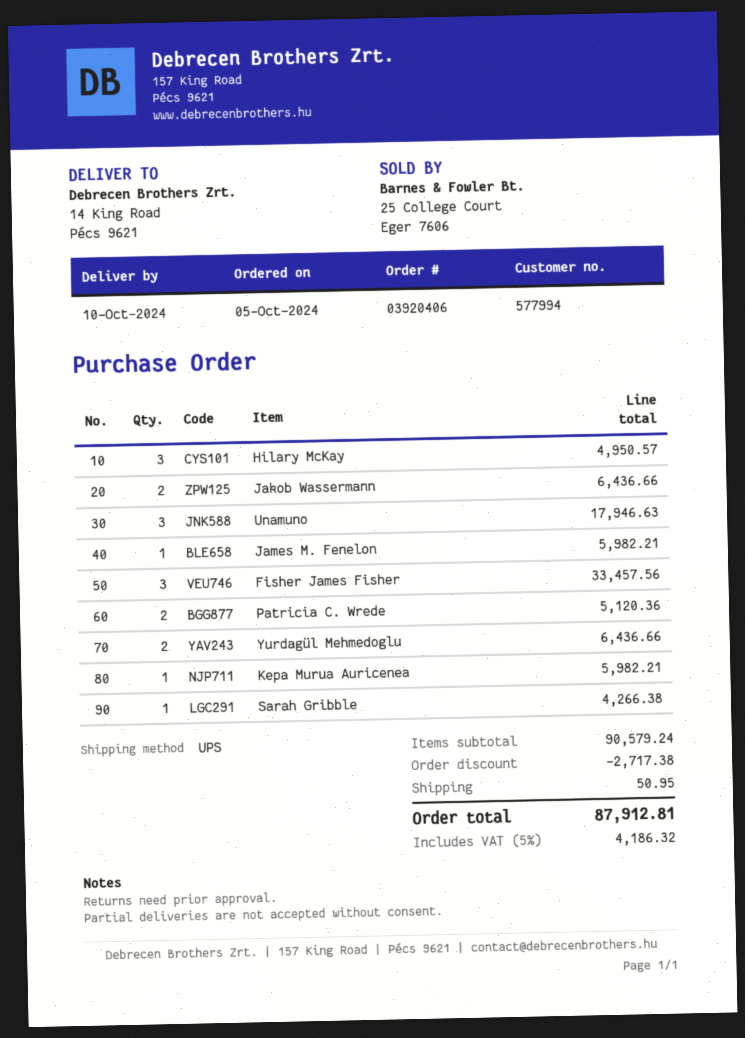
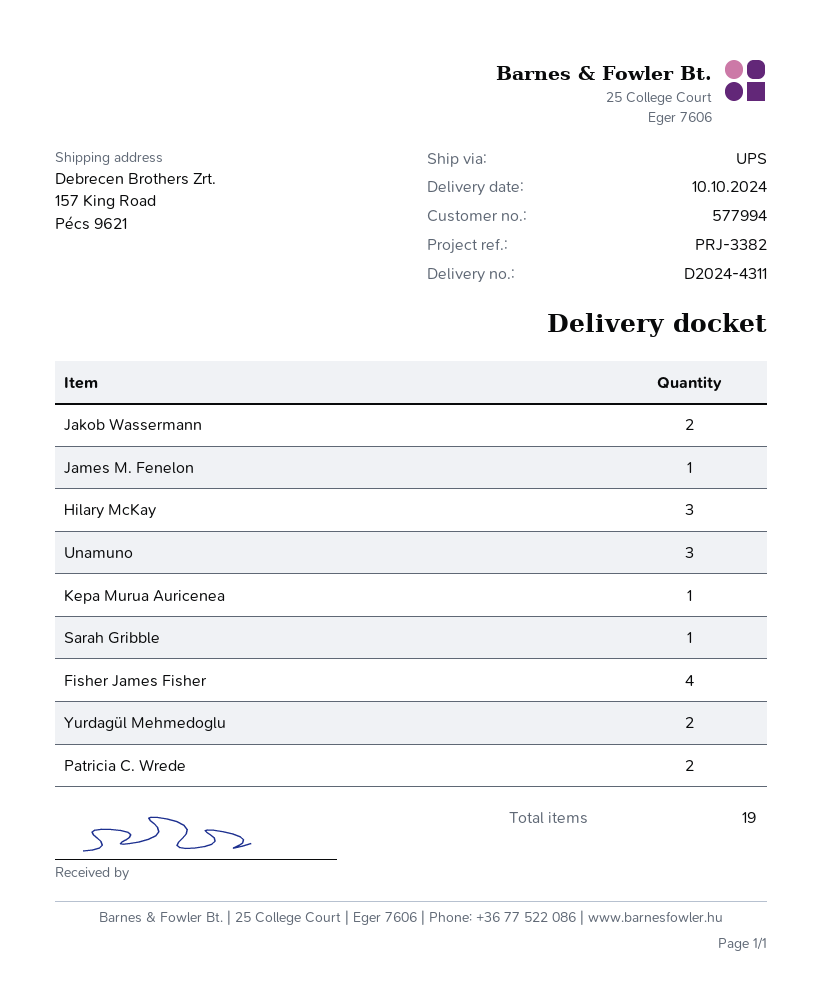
ship to: 14 King Road, Pécs 9621 -> 157 King Road, Pécs 9621
Fisher James Fisher: 3 -> 4

